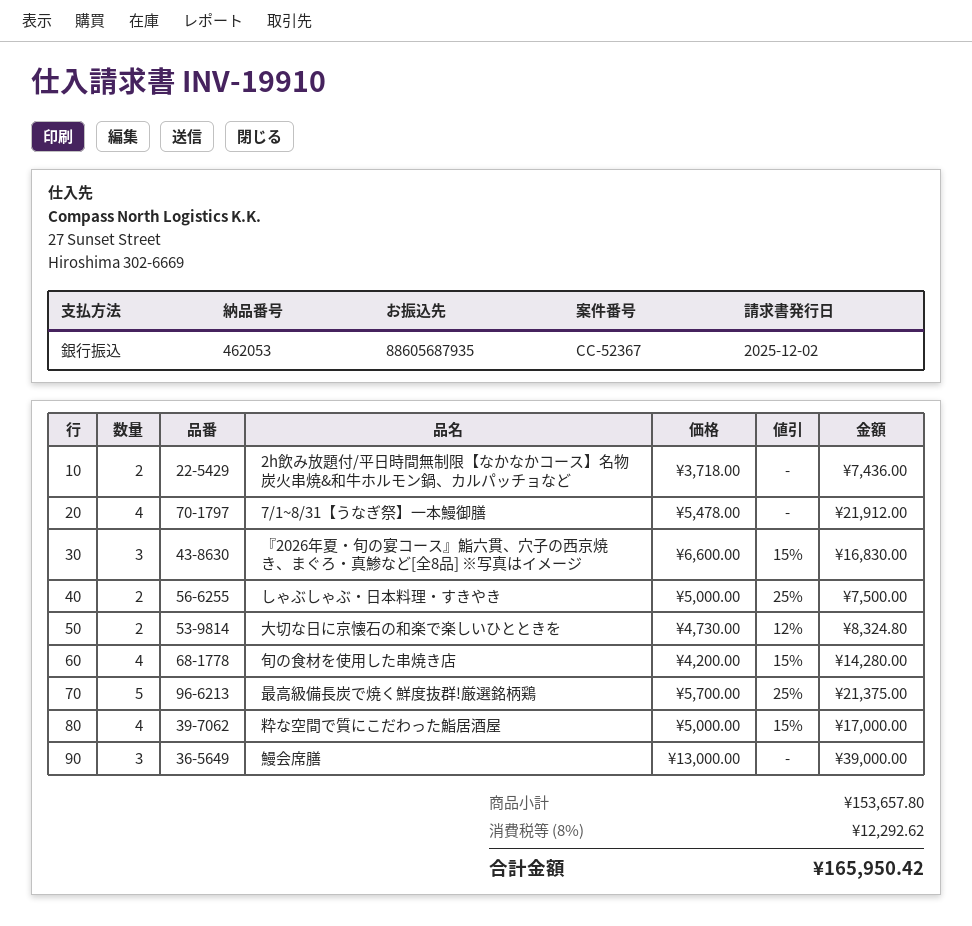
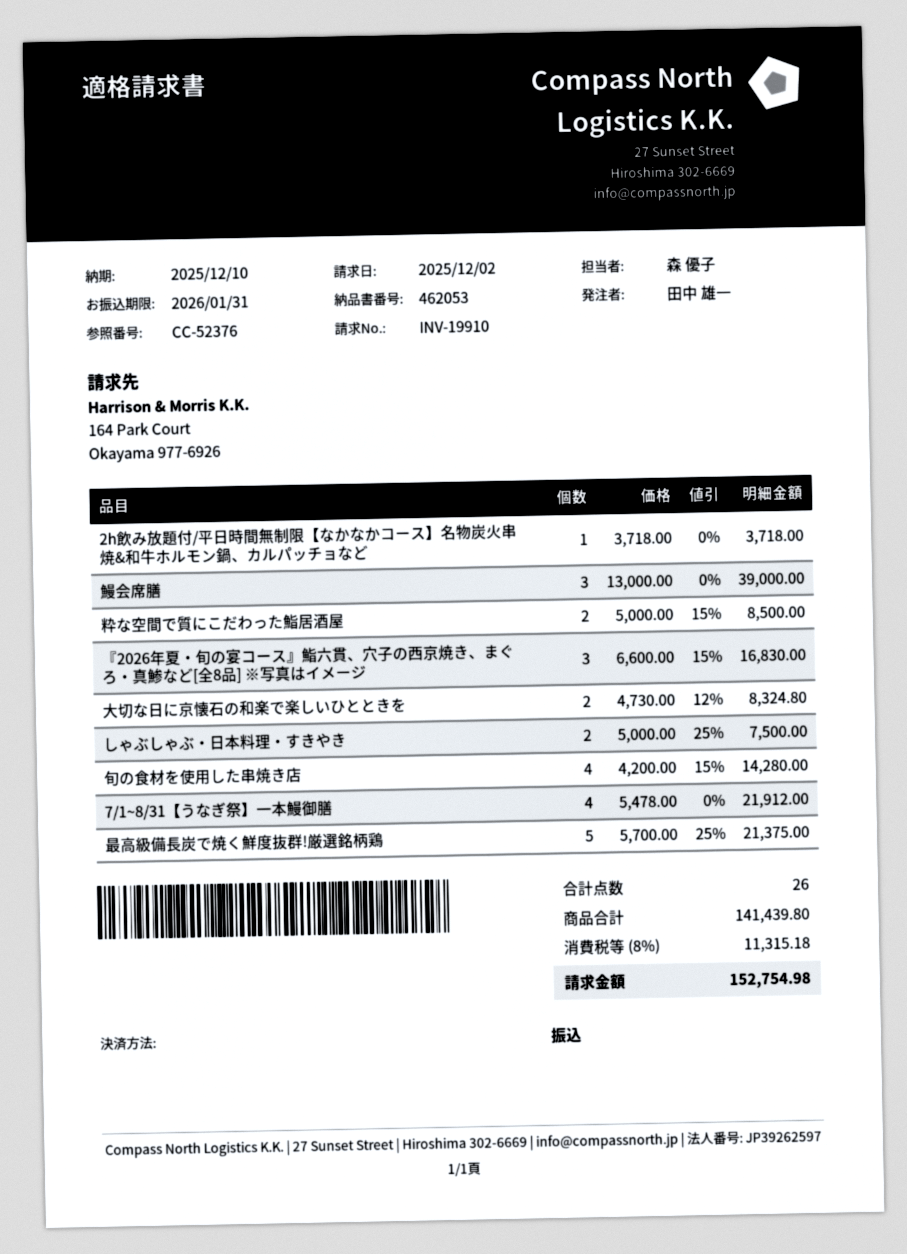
reference: CC-52367 -> CC-52376
2h飲み放題付/平日時間無制限【なかなかコース】名物炭火串焼&和牛ホルモン鍋、カルパッチョなど: 2 x 3718.00 = 7436.00 -> 1 x 3718.00 = 3718.00
粋な空間で質にこだわった鮨居酒屋: 4 x 5000.00 - 15% = 17000.00 -> 2 x 5000.00 - 15% = 8500.00
subtotal: 153657.80 -> 141439.80
tax: 8% = 12292.62 -> 8% = 11315.18
total: 165950.42 -> 152754.98

